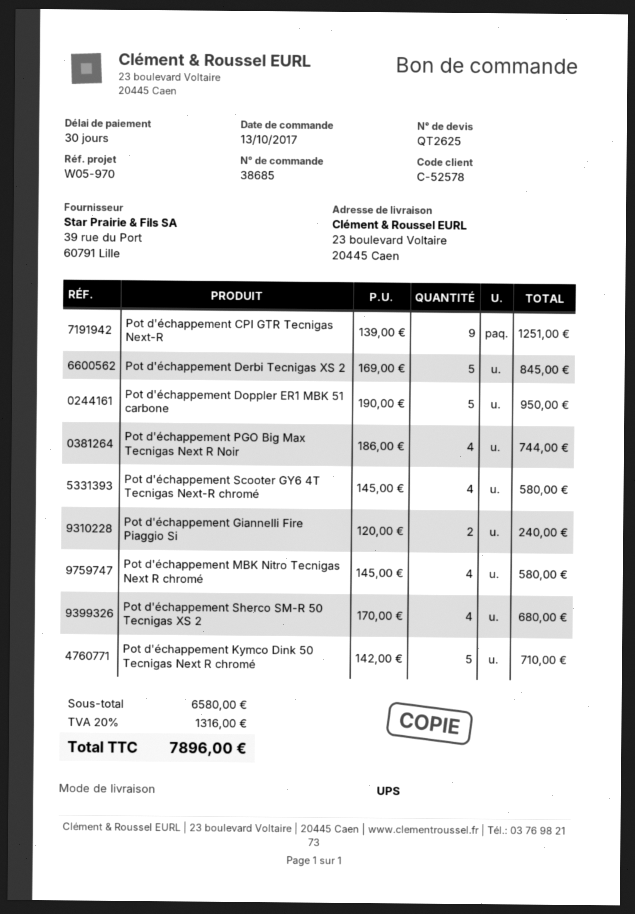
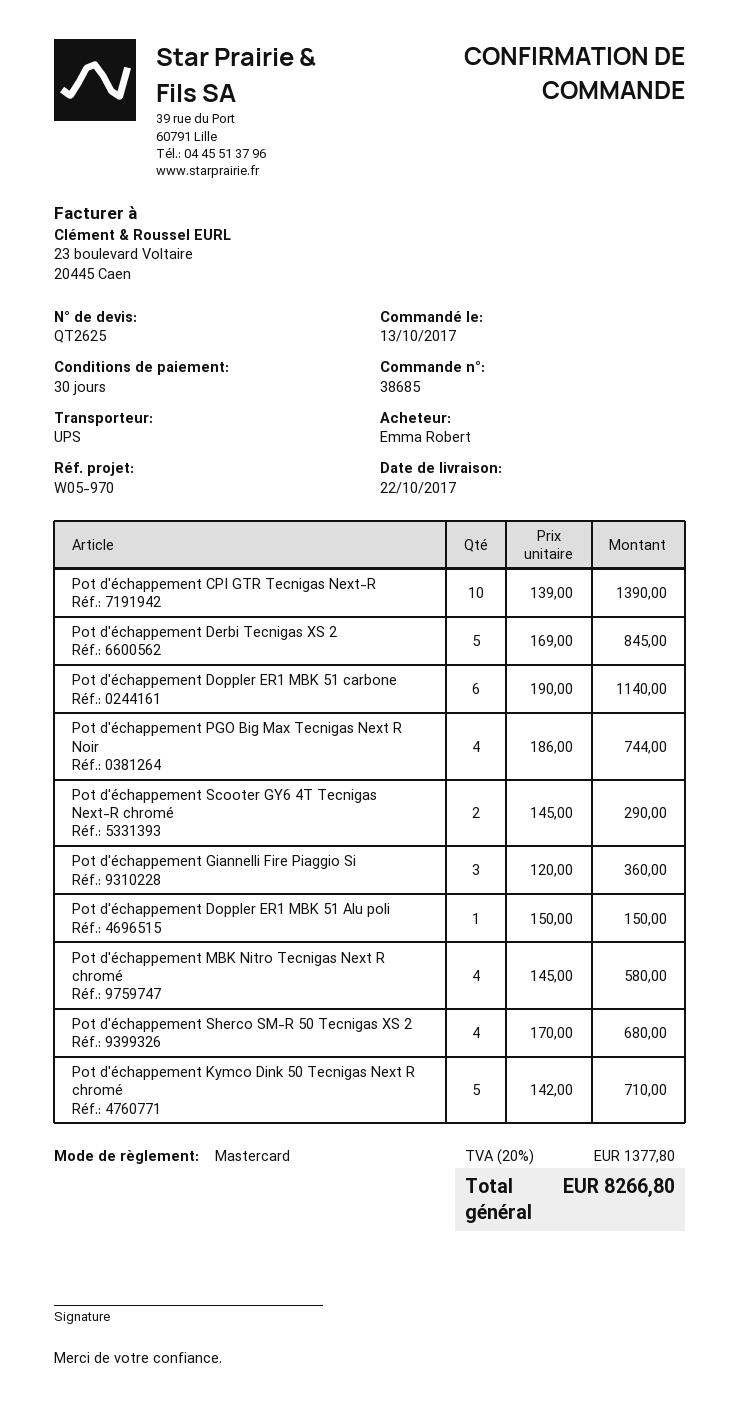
Pot d'échappement CPI GTR Tecnigas Next-R: 9 x 139.00 = 1251.00 -> 10 x 139.00 = 1390.00
Pot d'échappement Doppler ER1 MBK 51 carbone: 5 x 190.00 = 950.00 -> 6 x 190.00 = 1140.00
Pot d'échappement Scooter GY6 4T Tecnigas Next-R chromé: 4 x 145.00 = 580.00 -> 2 x 145.00 = 290.00
Pot d'échappement Giannelli Fire Piaggio Si: 2 x 120.00 = 240.00 -> 3 x 120.00 = 360.00
Pot d'échappement Doppler ER1 MBK 51 Alu poli: none -> 1 x 150.00 = 150.00
tax: 20% = 1316.00 -> 20% = 1377.80
total: 7896.00 -> 8266.80

